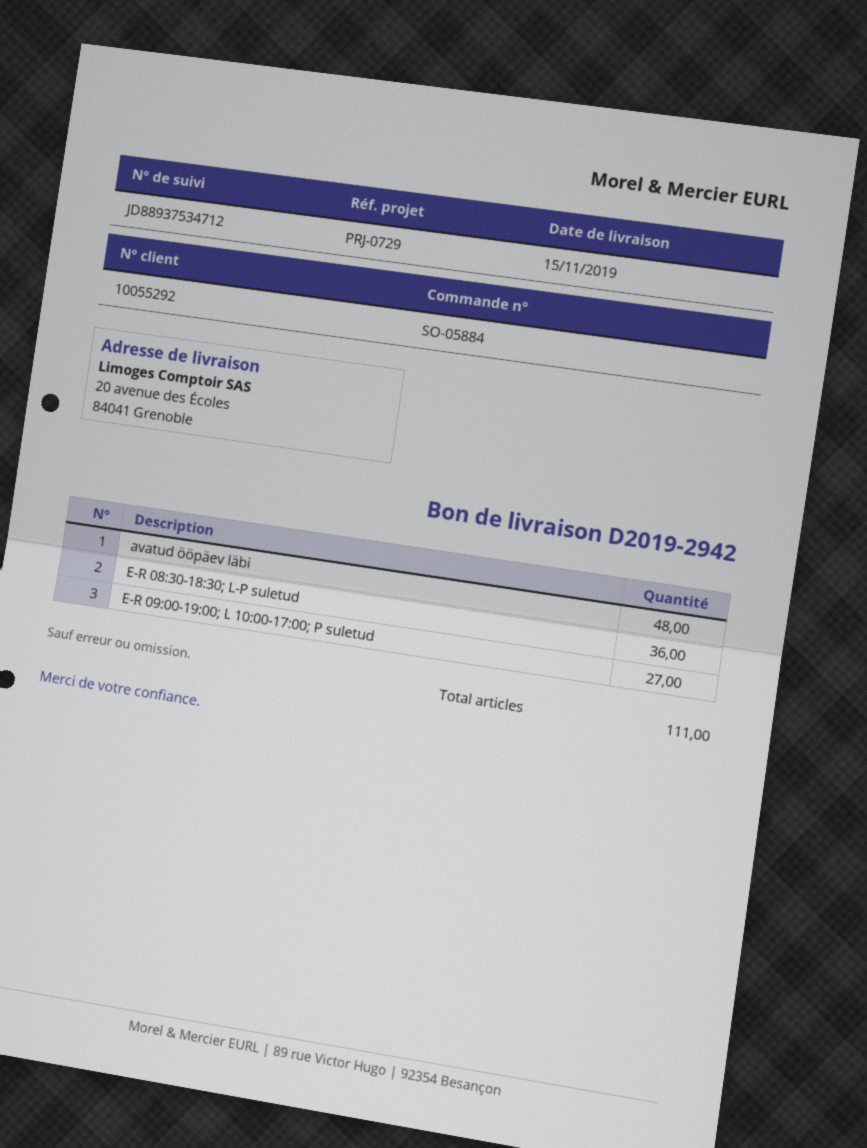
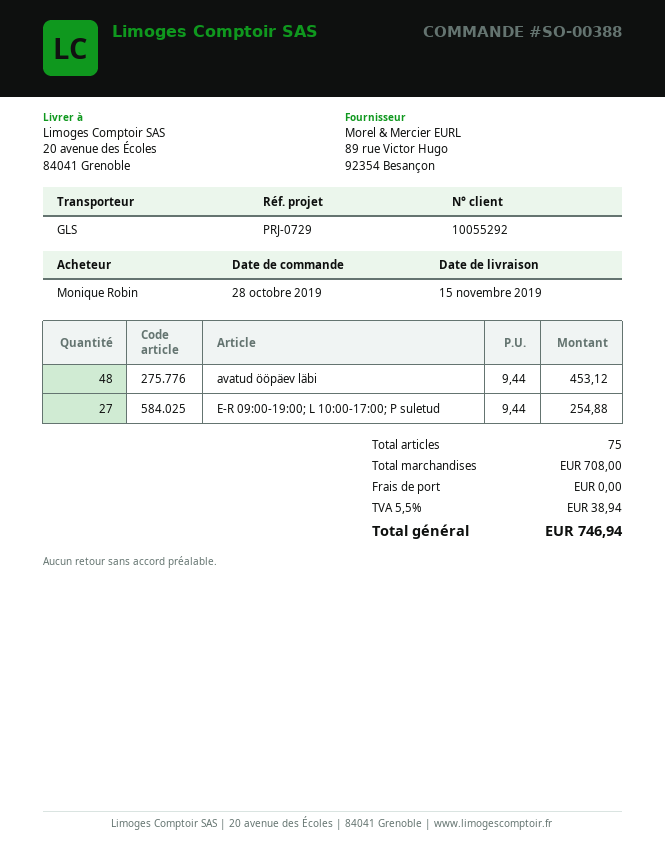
order number: SO-05884 -> SO-00388
E-R 08:30-18:30; L-P suletud: 36 -> none
total quantity: 111 -> 75

